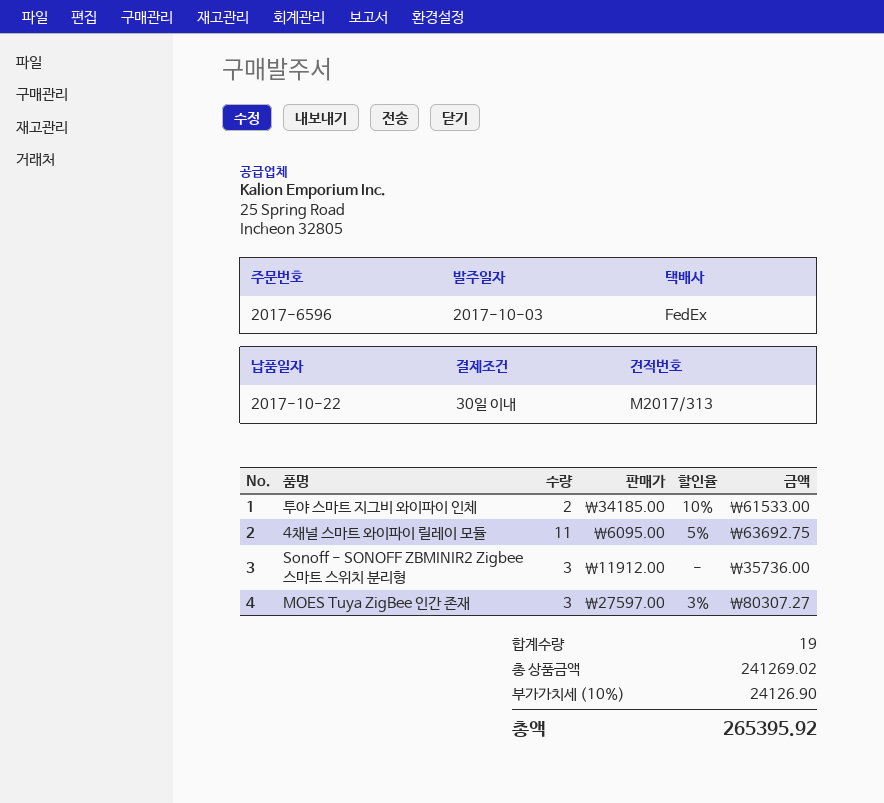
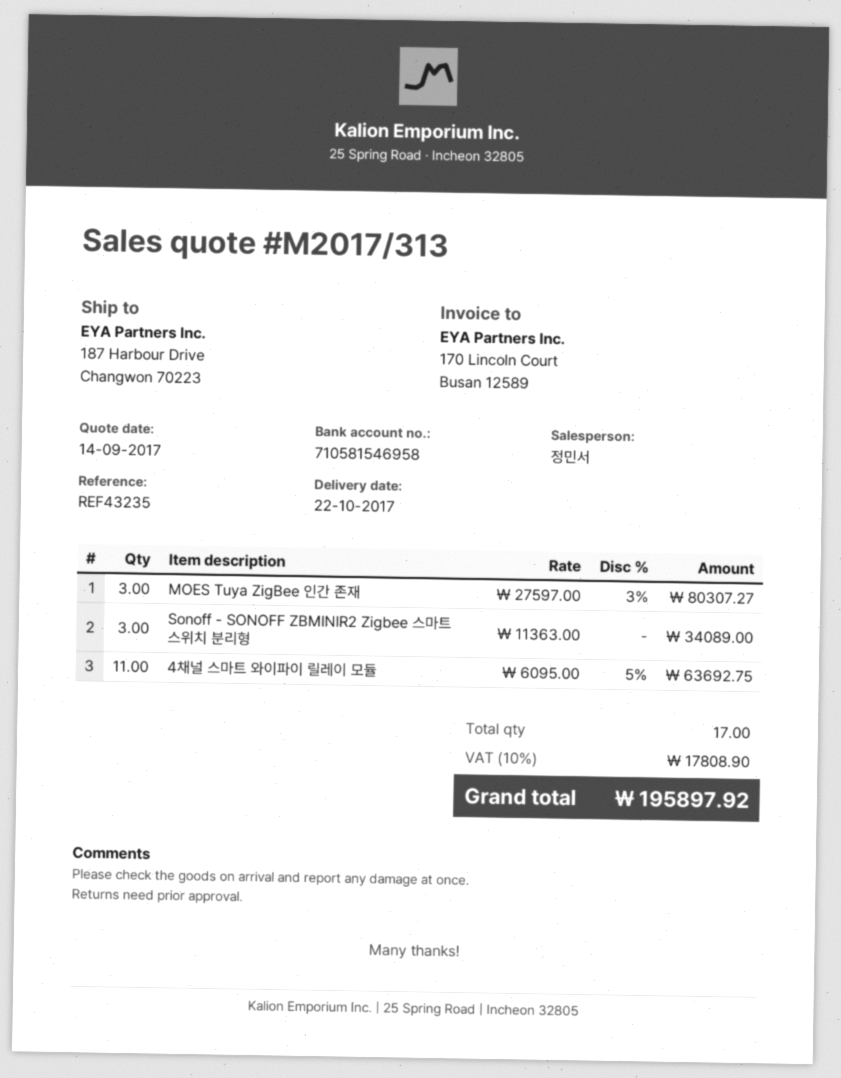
투야 스마트 지그비 와이파이 인체: 2 x 34185.00 - 10% = 61533.00 -> none
Sonoff - SONOFF ZBMINIR2 Zigbee 스마트 스위치 분리형: 3 x 11912.00 = 35736.00 -> 3 x 11363.00 = 34089.00
total quantity: 19 -> 17
tax: 10% = 24126.90 -> 10% = 17808.90
total: 265395.92 -> 195897.92

